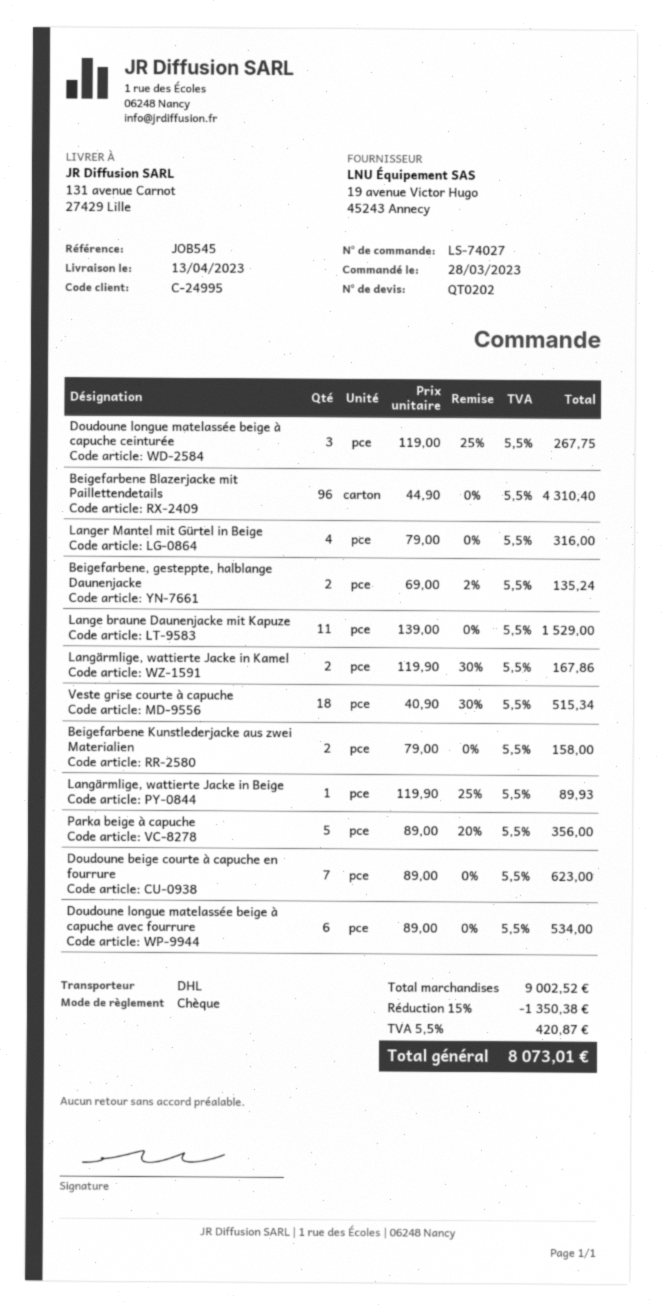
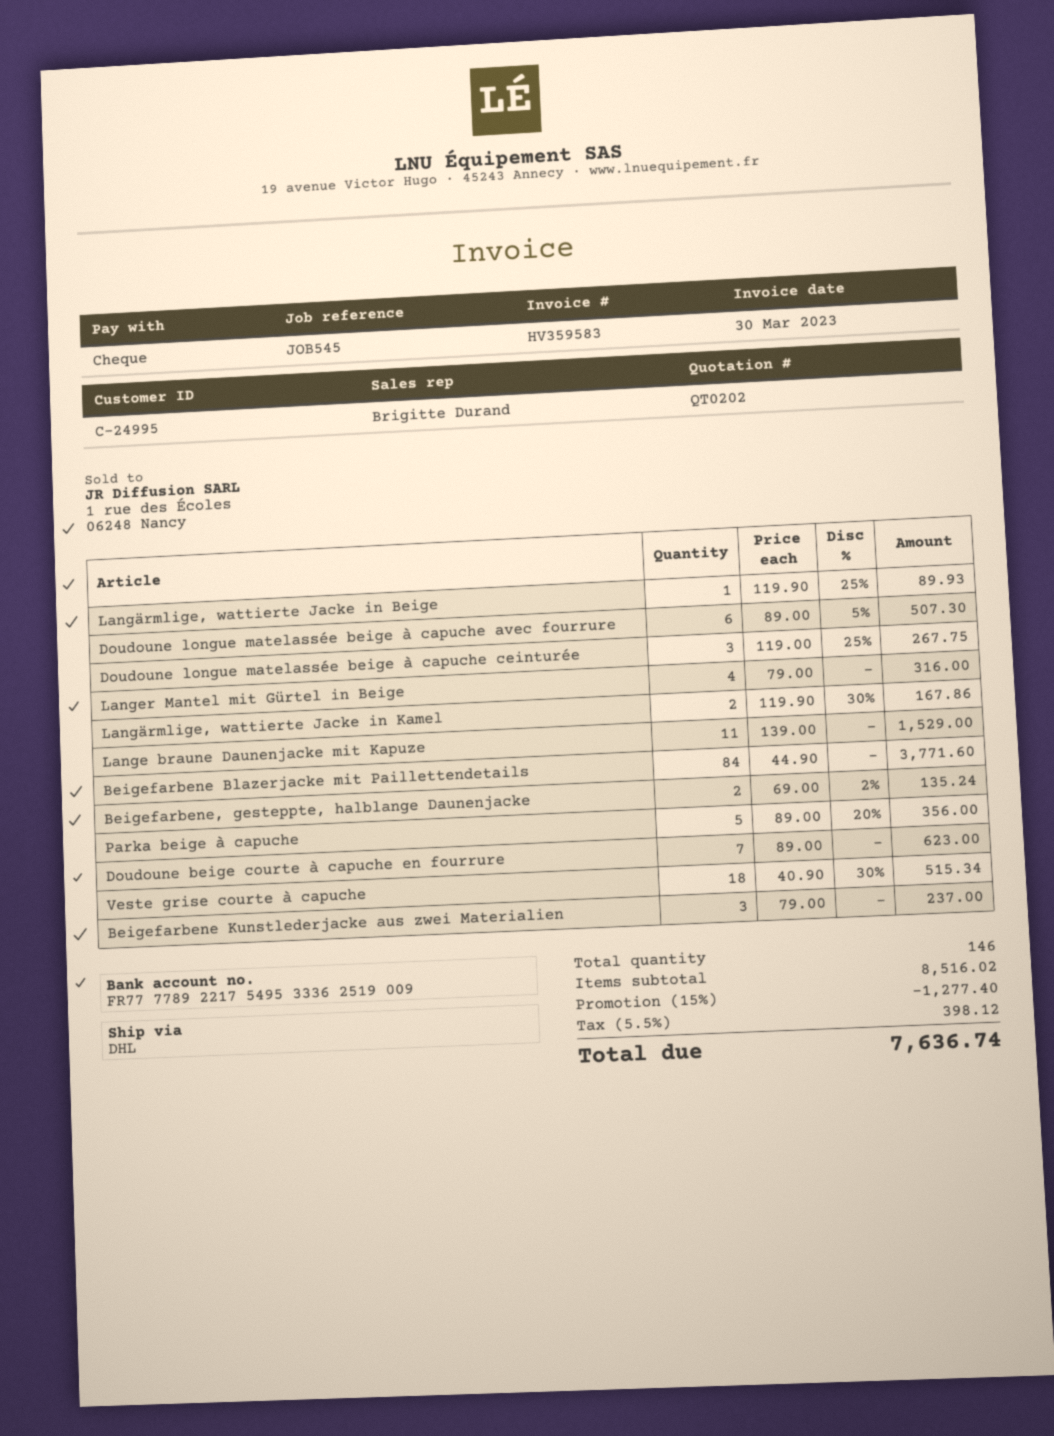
Beigefarbene Blazerjacke mit Paillettendetails: 96 x 44.90 = 4310.40 -> 84 x 44.90 = 3771.60
Beigefarbene Kunstlederjacke aus zwei Materialien: 2 x 79.00 = 158.00 -> 3 x 79.00 = 237.00
Doudoune longue matelassée beige à capuche avec fourrure: 6 x 89.00 = 534.00 -> 6 x 89.00 - 5% = 507.30
subtotal: 9002.52 -> 8516.02
discount: 15% = 1350.38 -> 15% = 1277.40
tax: 5.5% = 420.87 -> 5.5% = 398.12
total: 8073.01 -> 7636.74

